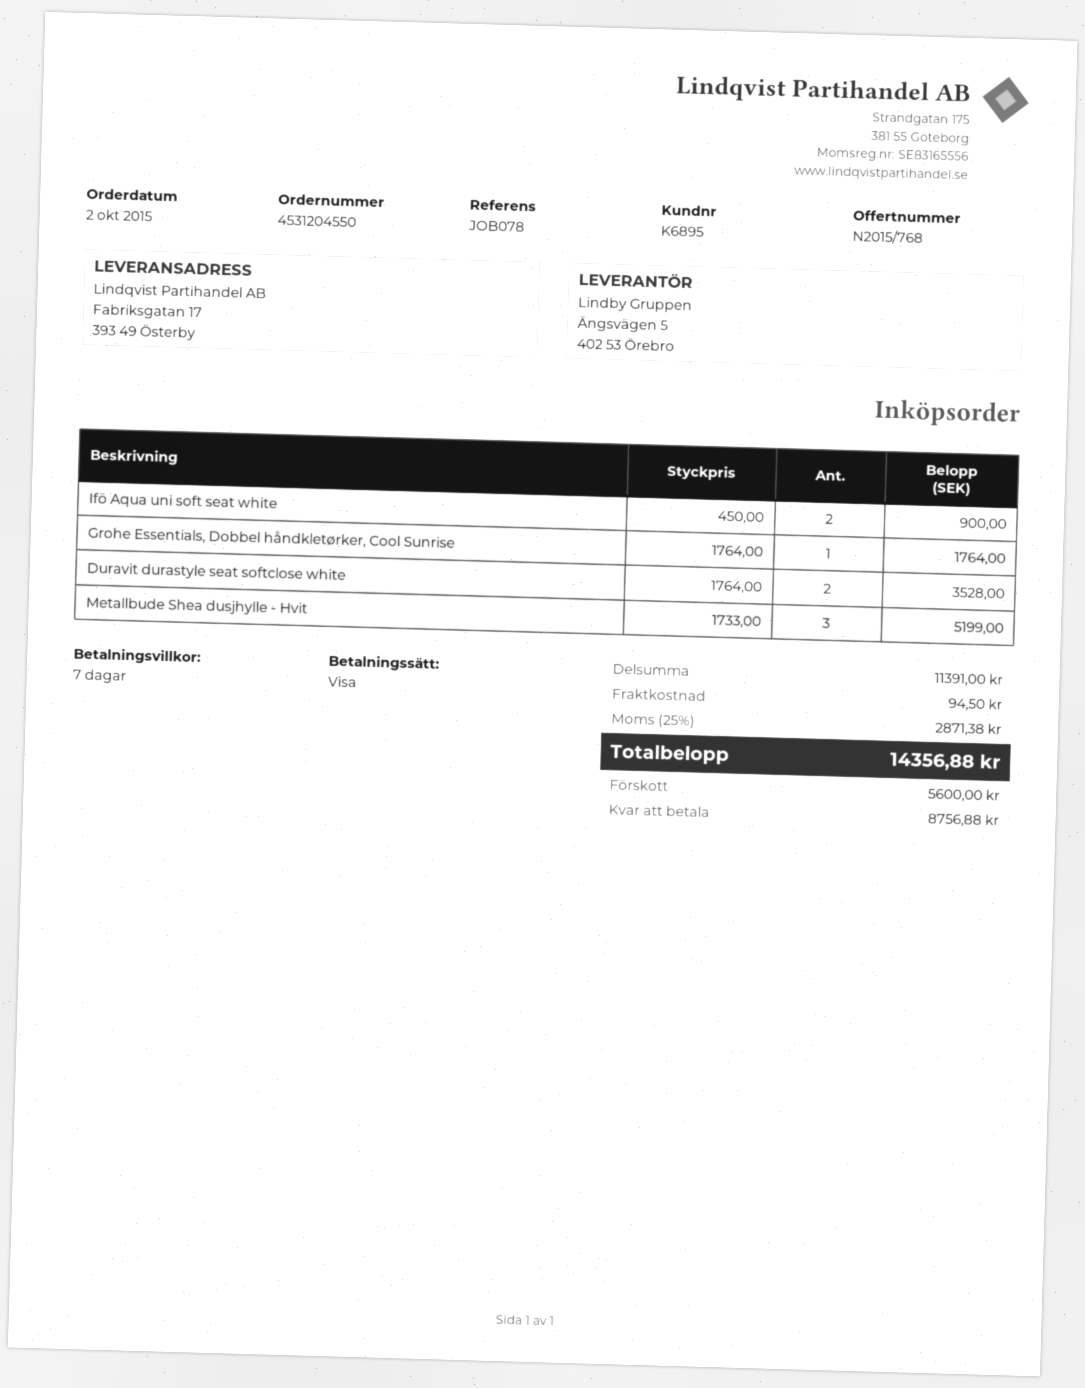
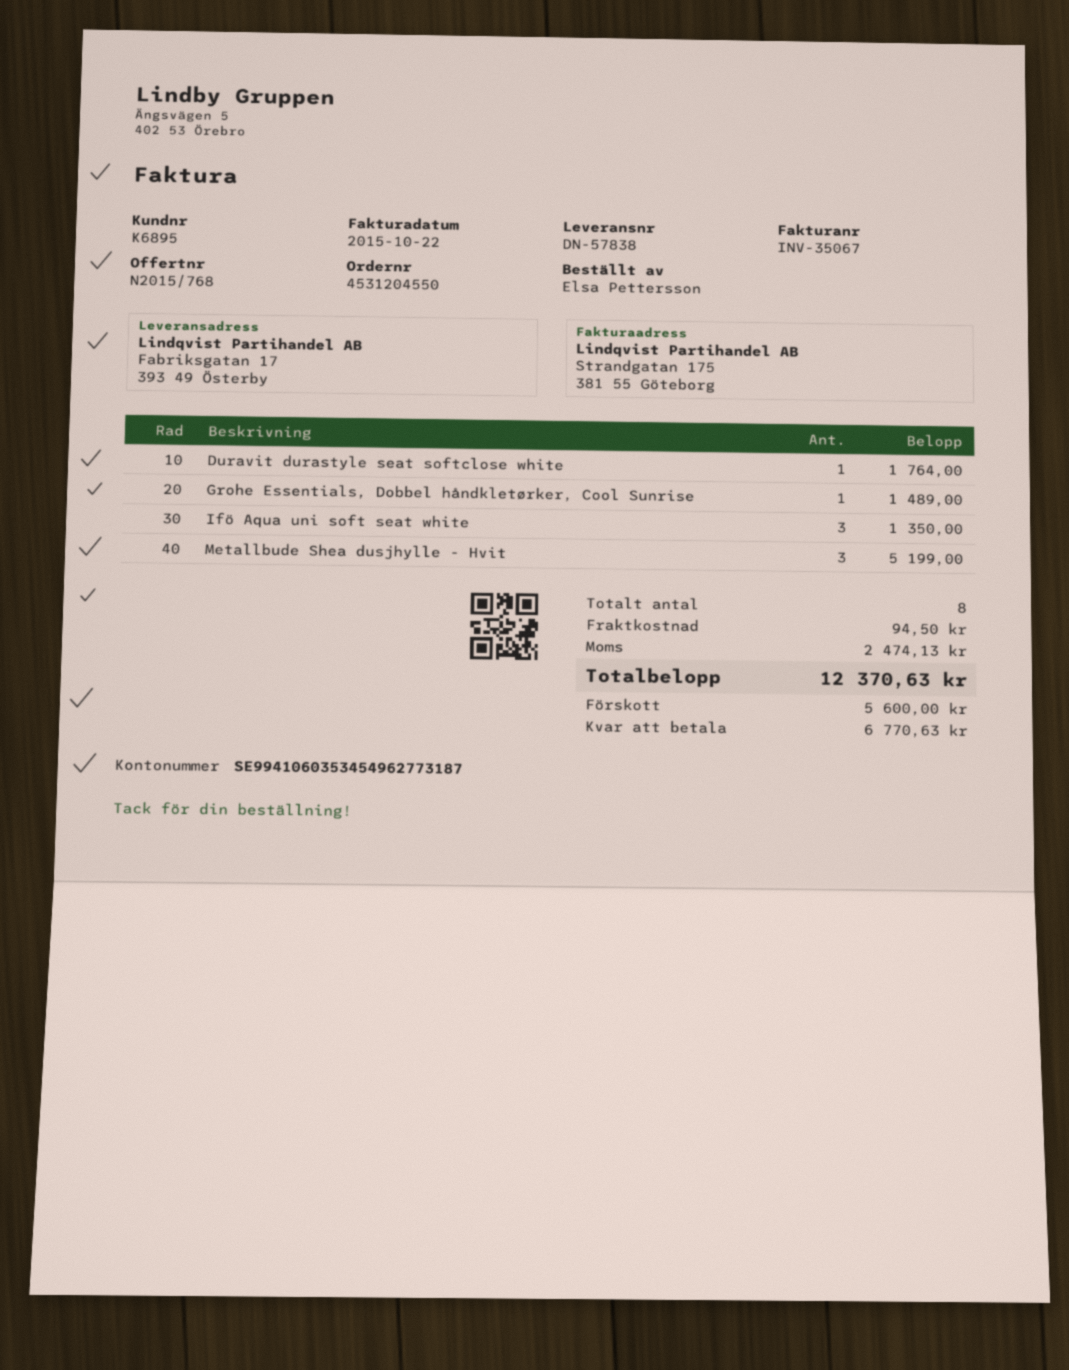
Ifö Aqua uni soft seat white: 2 for 900.00 -> 3 for 1350.00
Grohe Essentials, Dobbel håndkletørker, Cool Sunrise: 1 for 1764.00 -> 1 for 1489.00
Duravit durastyle seat softclose white: 2 for 3528.00 -> 1 for 1764.00
tax: 2871.38 -> 2474.13
total: 14356.88 -> 12370.63
balance: 8756.88 -> 6770.63

